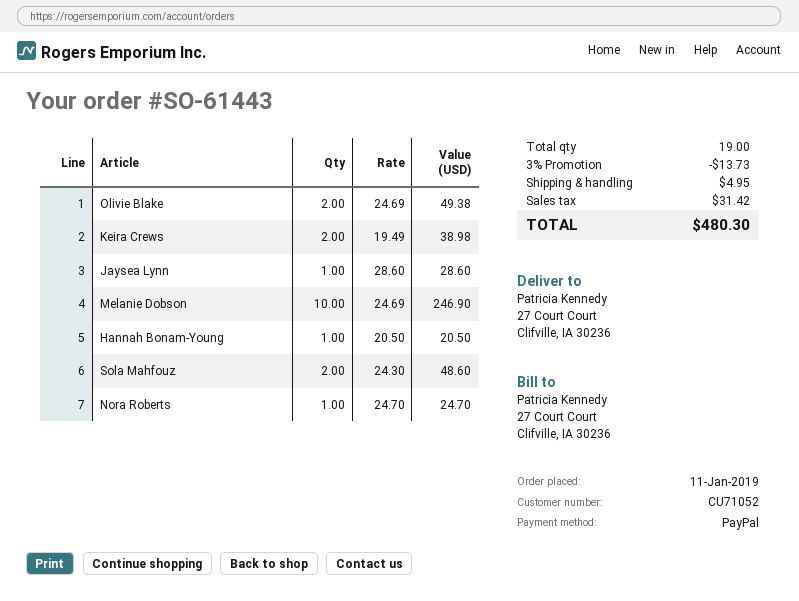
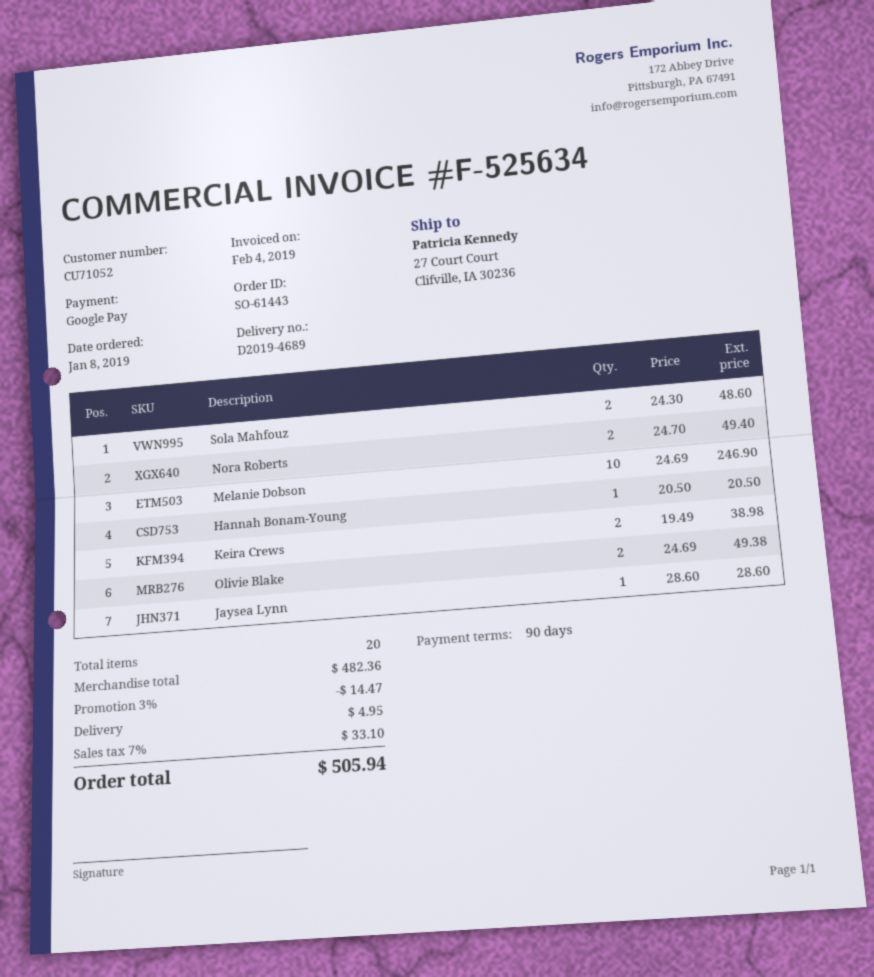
order date: 2019-01-11 -> 2019-01-08
payment method: PayPal -> Google Pay
Nora Roberts: 1 x 24.70 = 24.70 -> 2 x 24.70 = 49.40
total quantity: 19 -> 20
discount: 3% = 13.73 -> 3% = 14.47
tax: 31.42 -> 33.10
total: 480.30 -> 505.94

